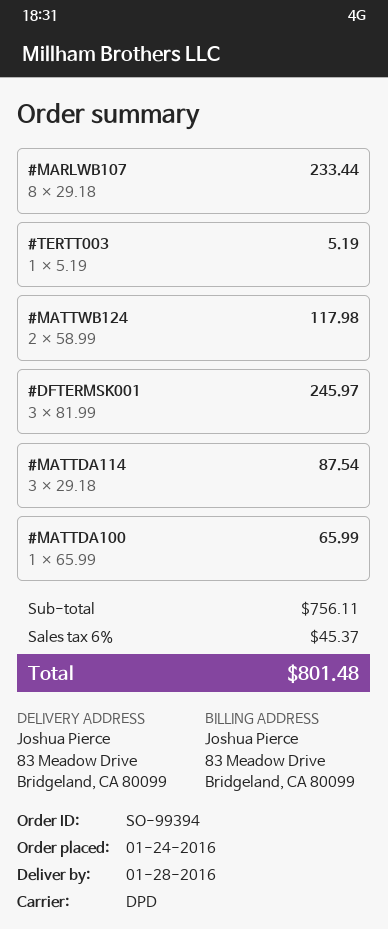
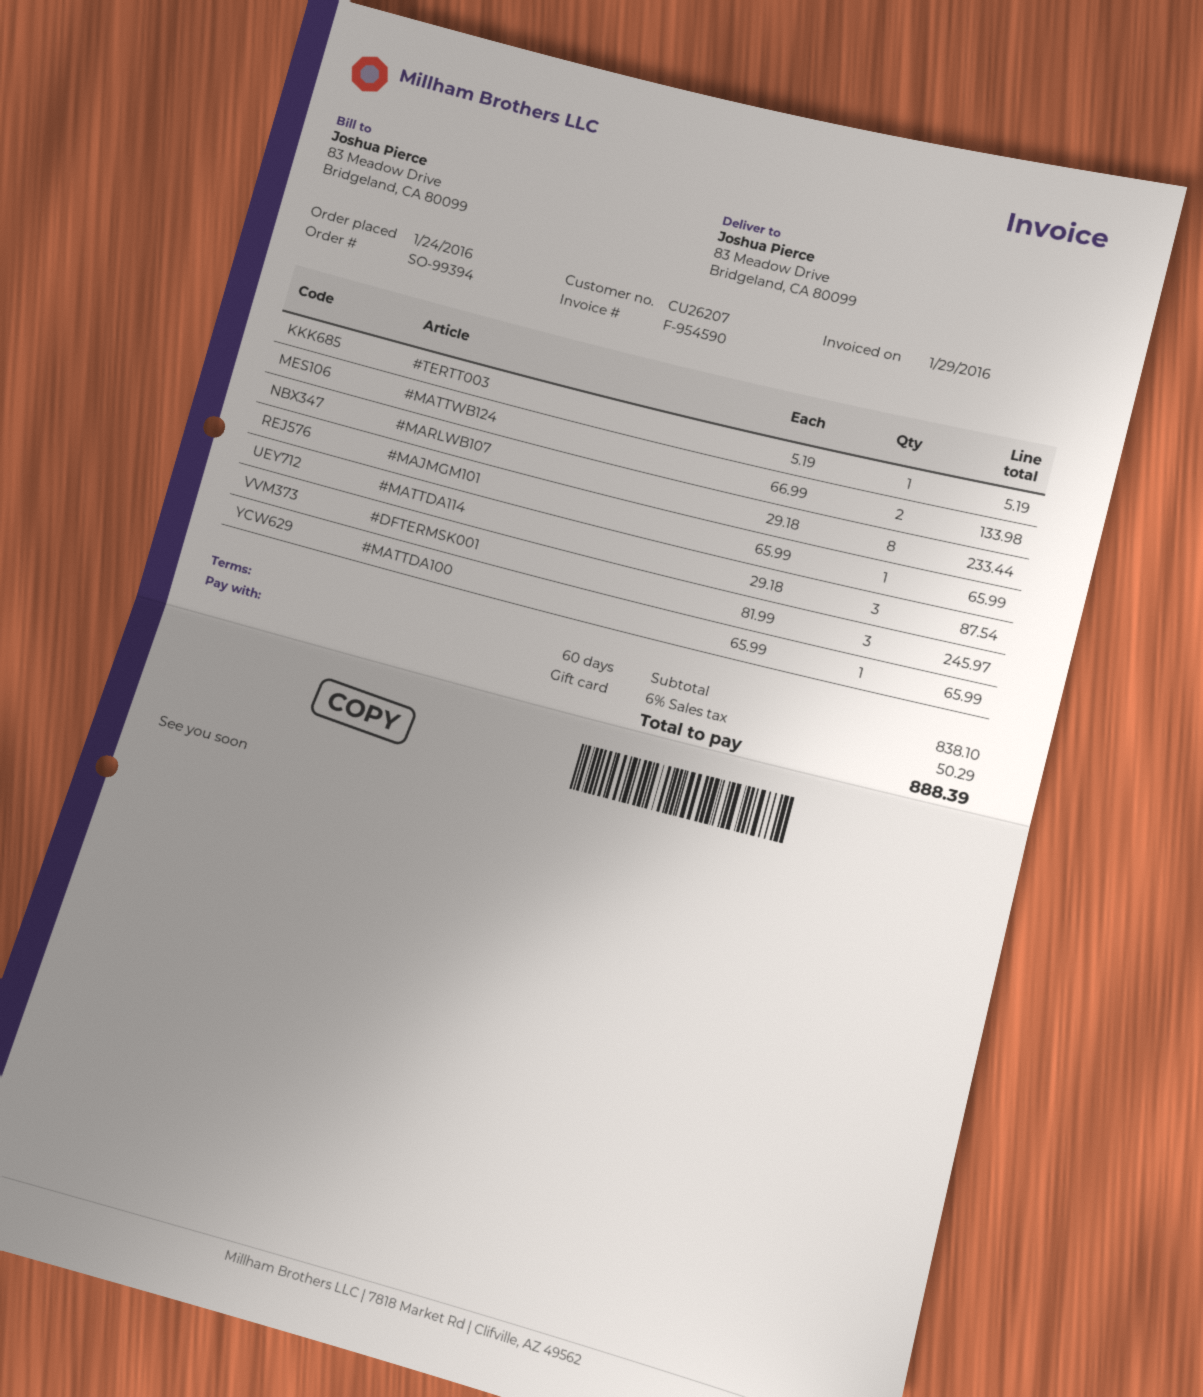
#MATTWB124: 2 x 58.99 = 117.98 -> 2 x 66.99 = 133.98
#MAJMGM101: none -> 1 x 65.99 = 65.99
subtotal: 756.11 -> 838.10
tax: 6% = 45.37 -> 6% = 50.29
total: 801.48 -> 888.39

